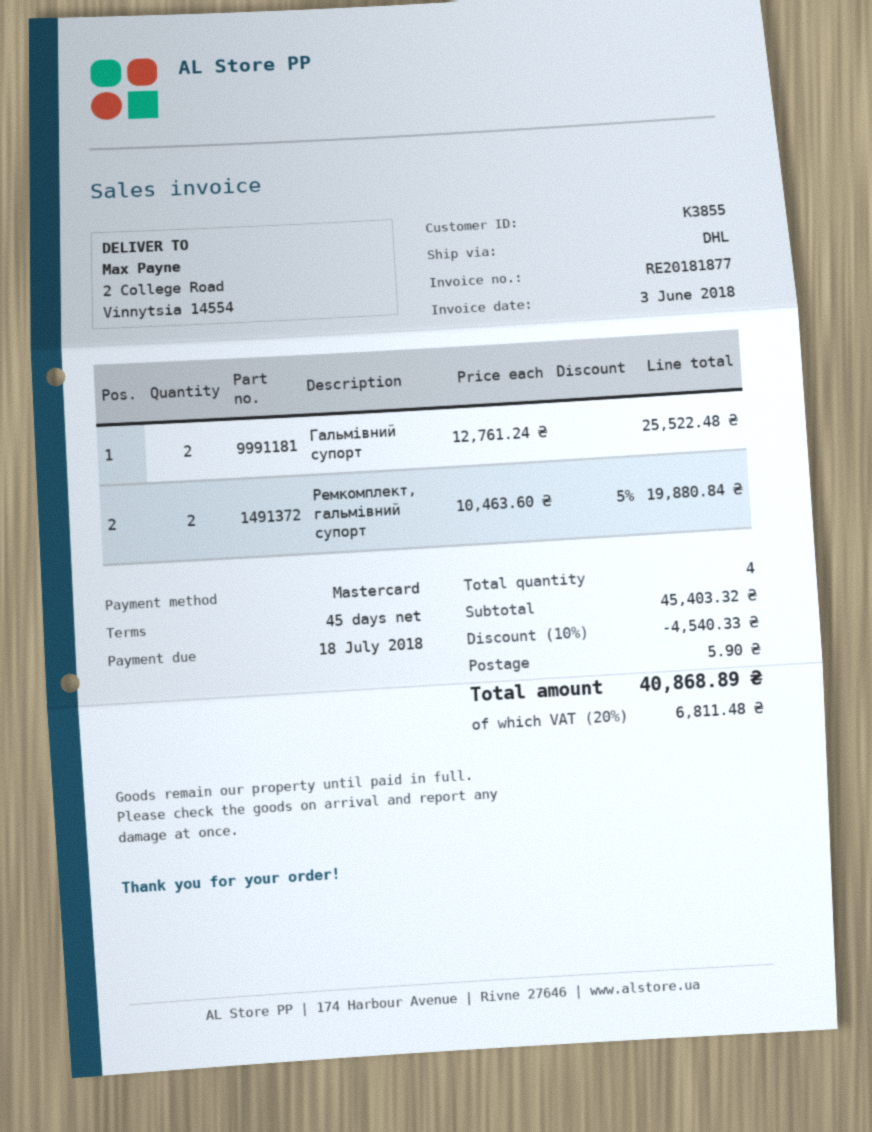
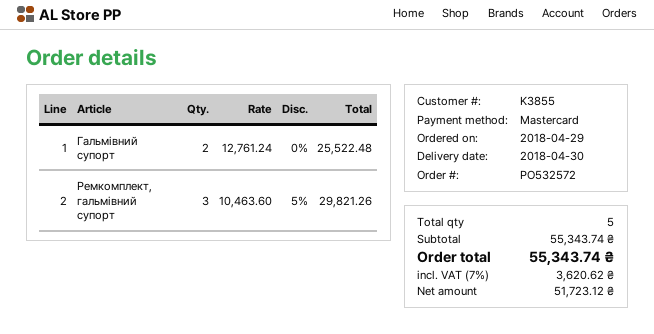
Ремкомплект, гальмівний супорт: 2 x 10463.60 - 5% = 19880.84 -> 3 x 10463.60 - 5% = 29821.26
total quantity: 4 -> 5
subtotal: 45403.32 -> 55343.74
discount: 10% = 4540.33 -> none
shipping: 5.90 -> none
tax: 20% = 6811.48 -> 7% = 3620.62
total: 40868.89 -> 55343.74

